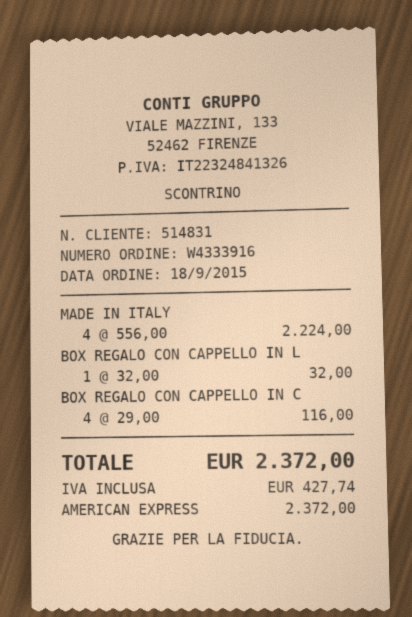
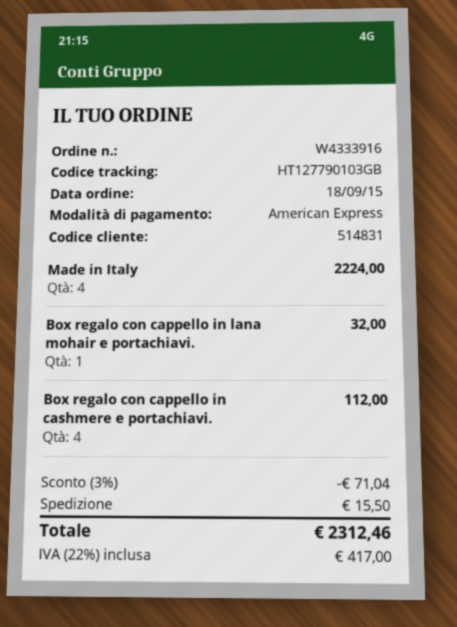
BOX REGALO CON CAPPELLO IN C: 4 for 116.00 -> 4 for 112.00
discount: none -> 3% = 71.04
shipping: none -> 15.50
tax: 427.74 -> 417.00
total: 2372.00 -> 2312.46

